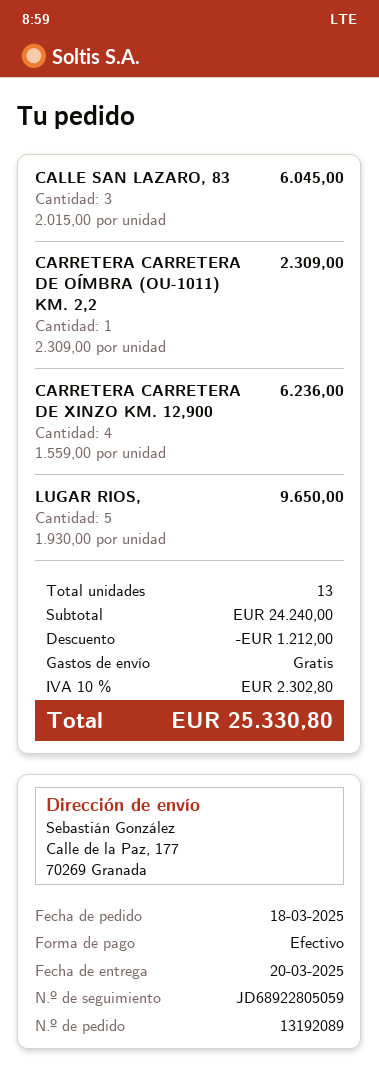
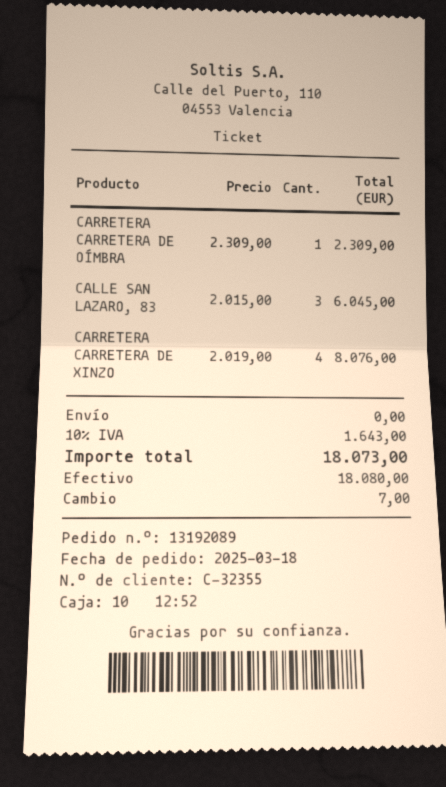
CARRETERA CARRETERA DE XINZO KM. 12,900: 4 x 1559.00 = 6236.00 -> 4 x 2019.00 = 8076.00
LUGAR RIOS,: 5 x 1930.00 = 9650.00 -> none
discount: 1212.00 -> none
tax: 10% = 2302.80 -> 10% = 1643.00
total: 25330.80 -> 18073.00

